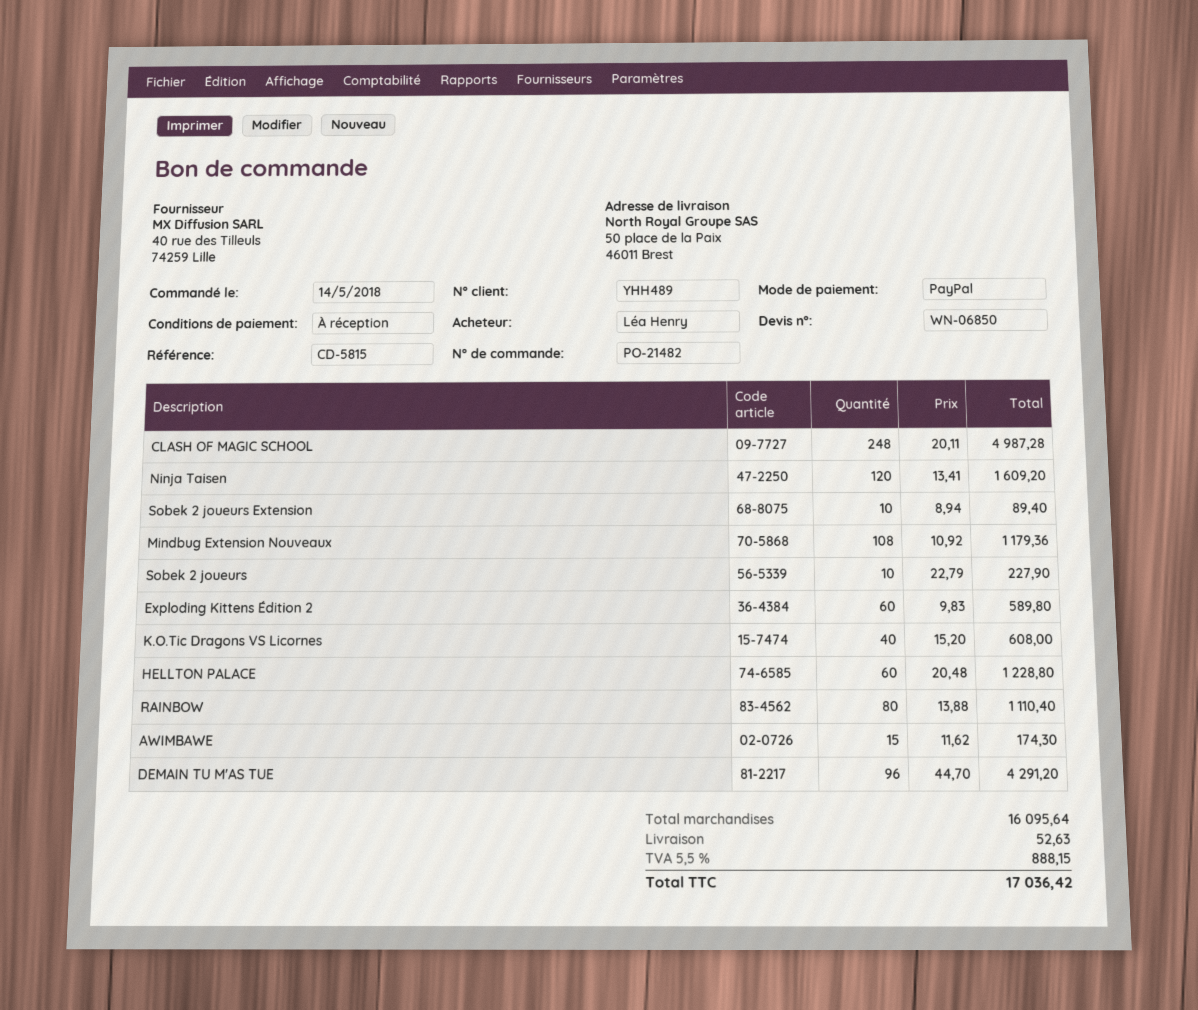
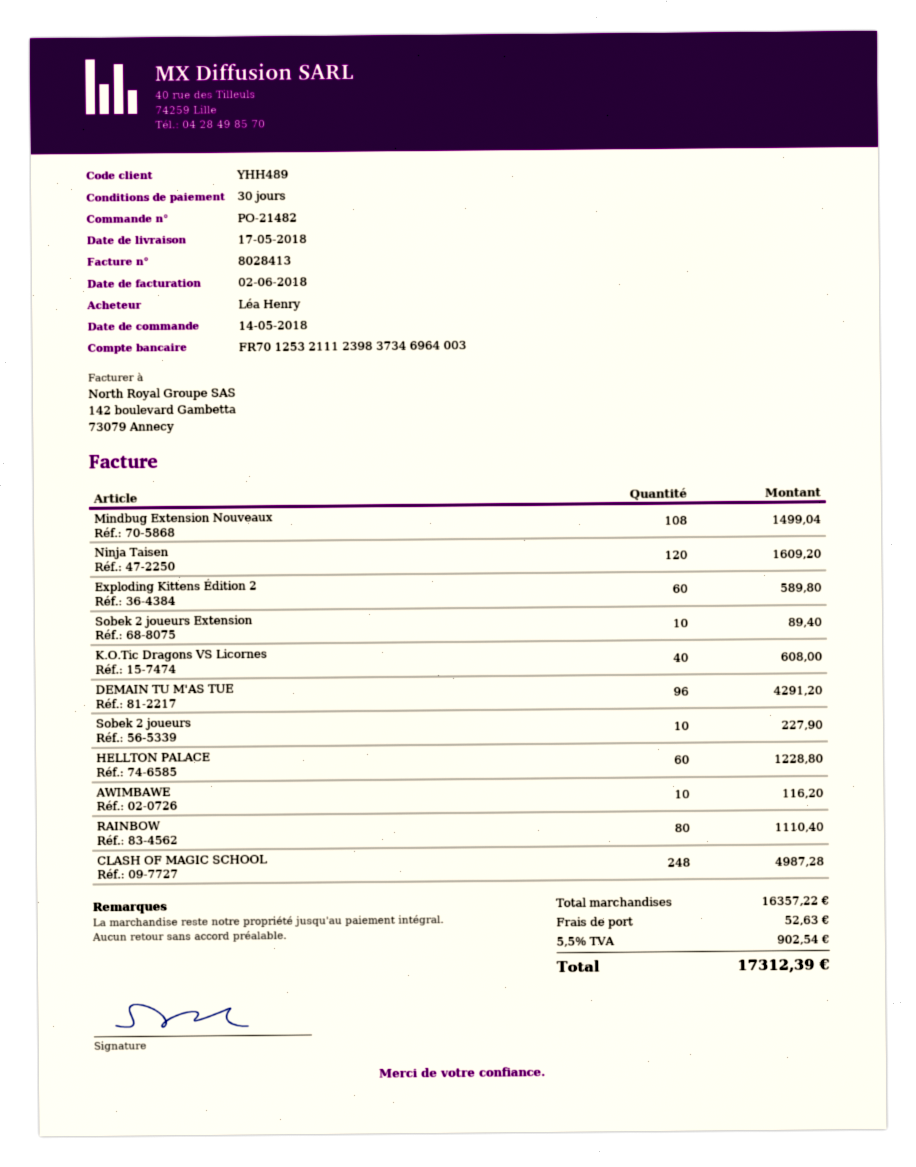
payment terms: on receipt -> 30 days
Mindbug Extension Nouveaux: 108 for 1179.36 -> 108 for 1499.04
AWIMBAWE: 15 for 174.30 -> 10 for 116.20
subtotal: 16095.64 -> 16357.22
tax: 5.5% = 888.15 -> 5.5% = 902.54
total: 17036.42 -> 17312.39

